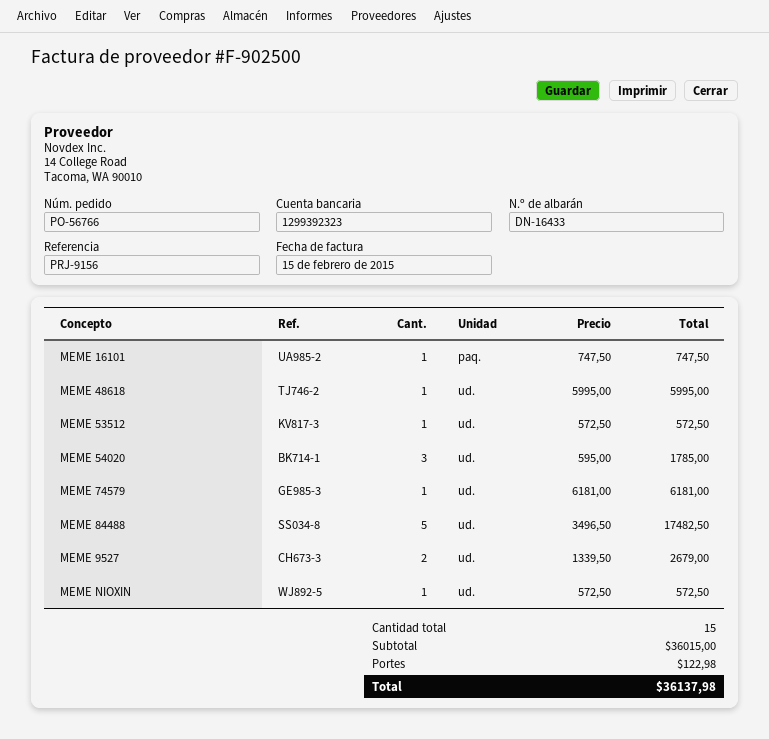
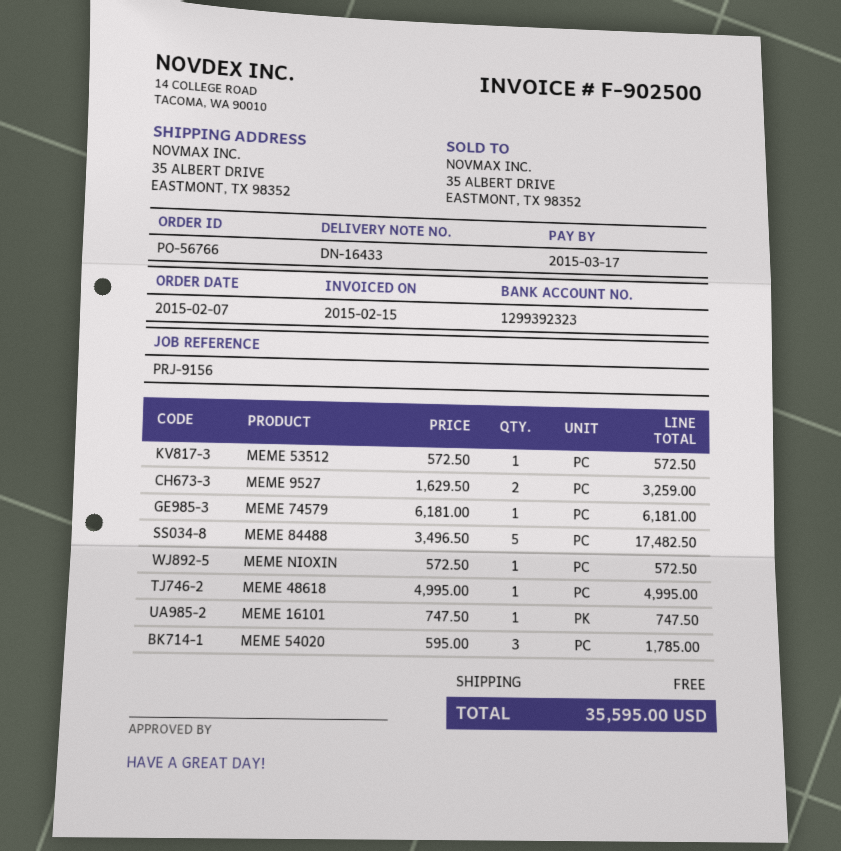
MEME 48618: 1 x 5995.00 = 5995.00 -> 1 x 4995.00 = 4995.00
MEME 9527: 2 x 1339.50 = 2679.00 -> 2 x 1629.50 = 3259.00
shipping: 122.98 -> 0.00
total: 36137.98 -> 35595.00

